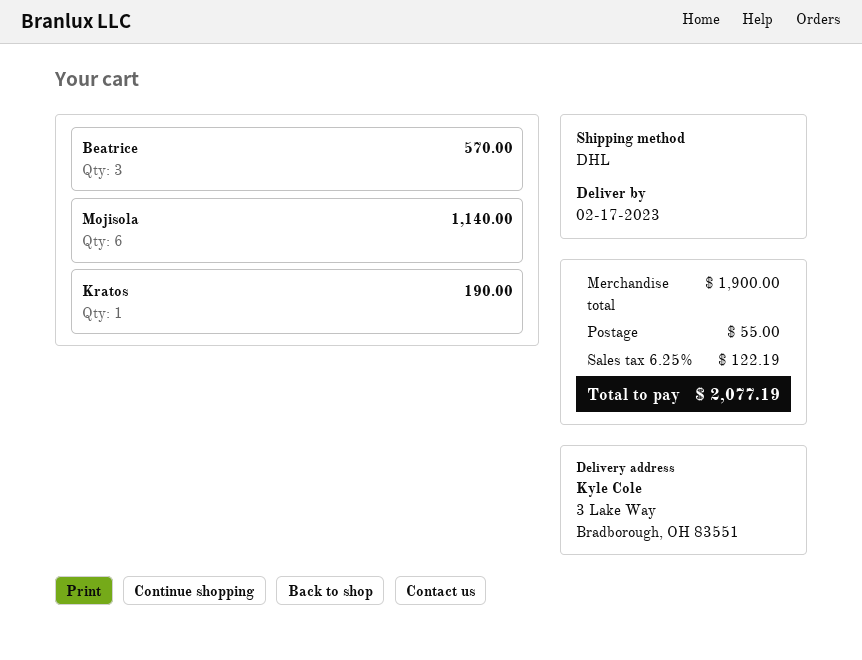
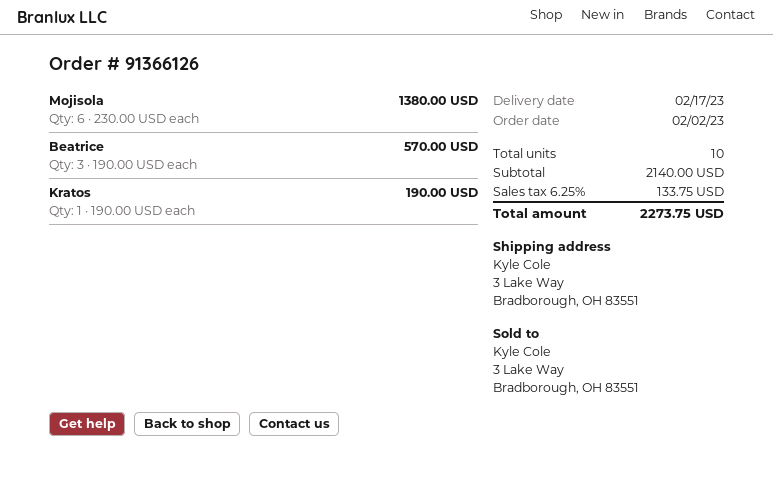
Mojisola: 6 for 1140.00 -> 6 for 1380.00
subtotal: 1900.00 -> 2140.00
shipping: 55.00 -> none
tax: 6.25% = 122.19 -> 6.25% = 133.75
total: 2077.19 -> 2273.75

